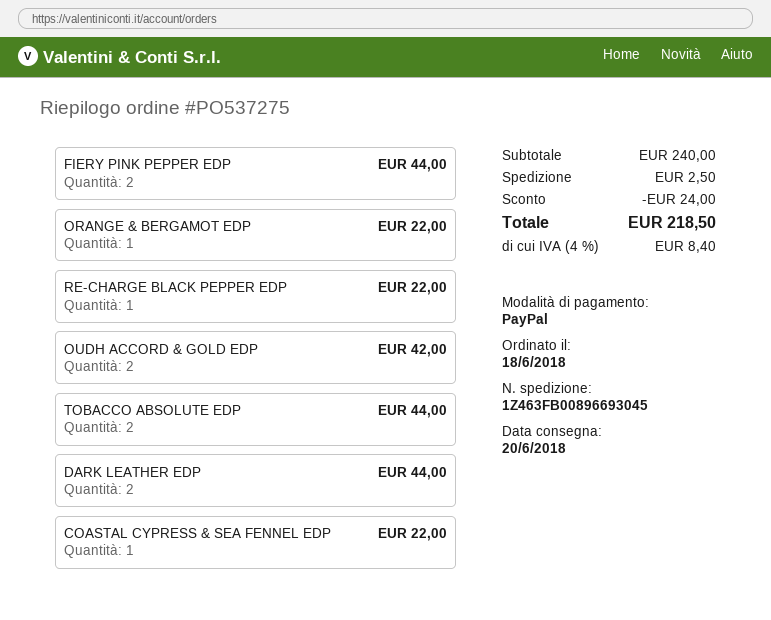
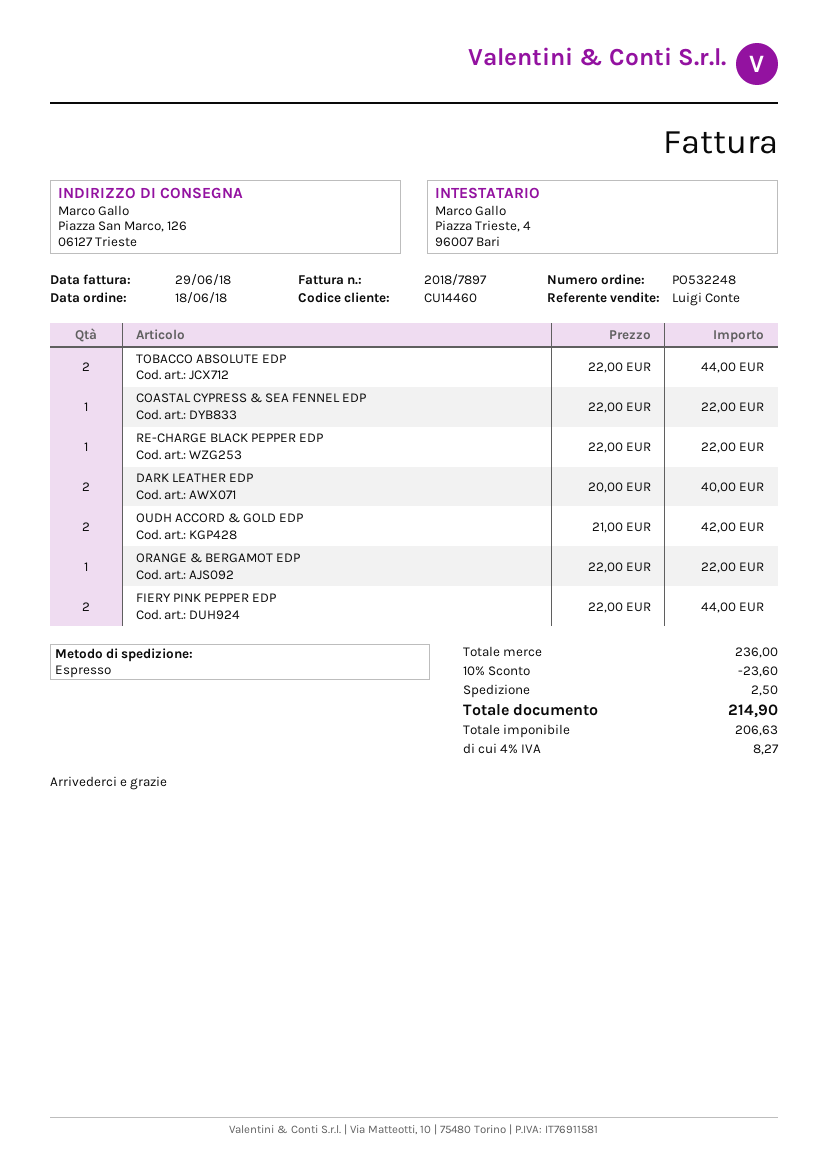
order number: PO537275 -> PO532248
DARK LEATHER EDP: 2 for 44.00 -> 2 for 40.00
subtotal: 240.00 -> 236.00
discount: 24.00 -> 23.60
tax: 4% = 8.40 -> 4% = 8.27
total: 218.50 -> 214.90

